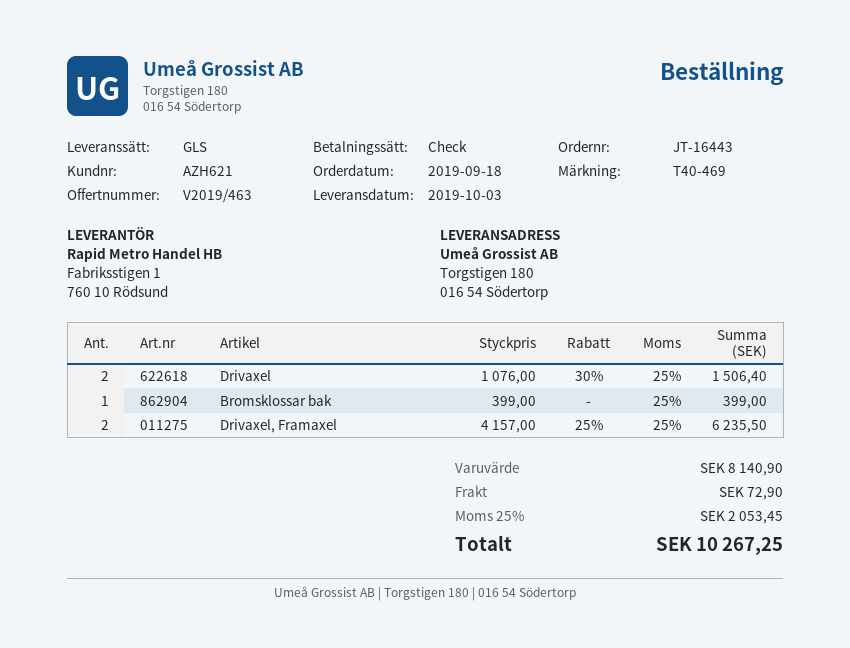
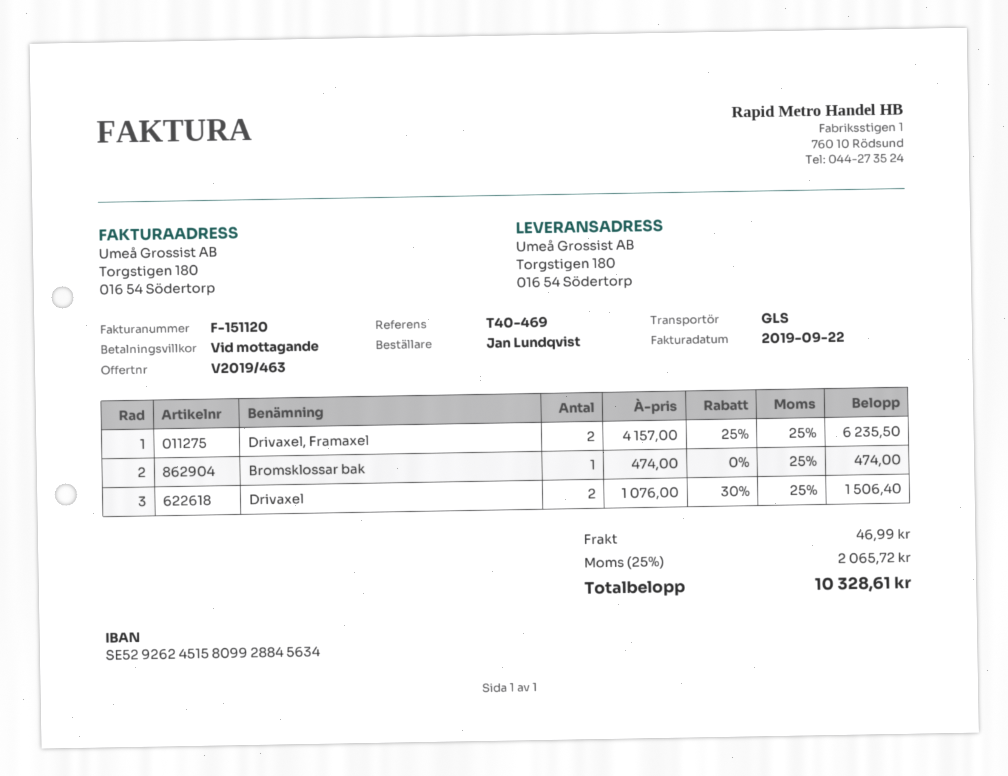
Bromsklossar bak: 1 x 399.00 = 399.00 -> 1 x 474.00 = 474.00
shipping: 72.90 -> 46.99
tax: 25% = 2053.45 -> 25% = 2065.72
total: 10267.25 -> 10328.61

